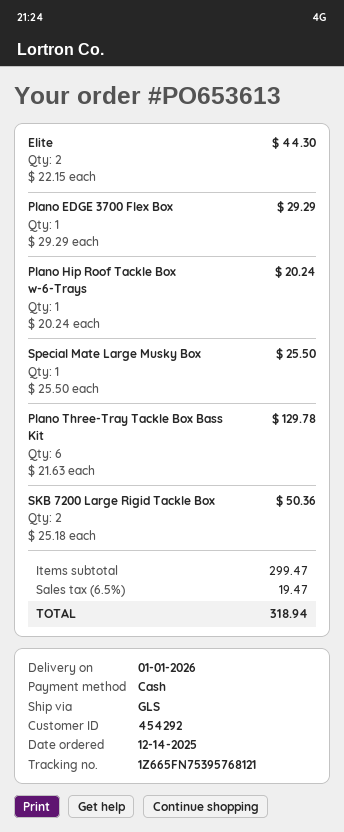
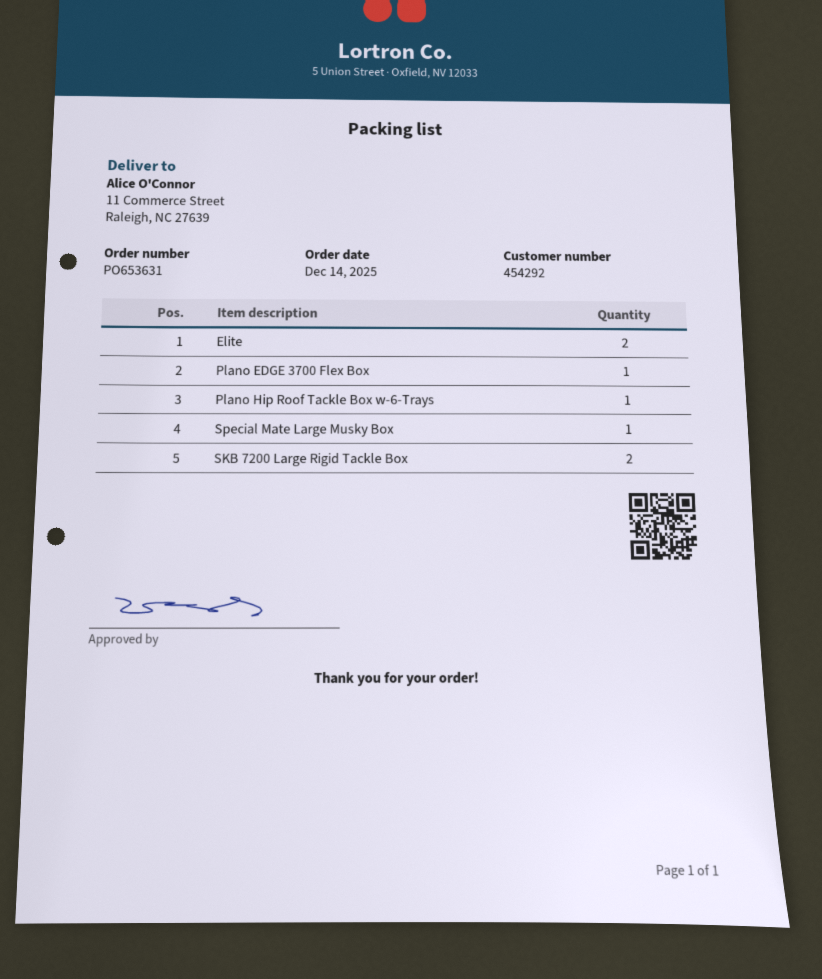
order number: PO653613 -> PO653631
Plano Three-Tray Tackle Box Bass Kit: 6 -> none

